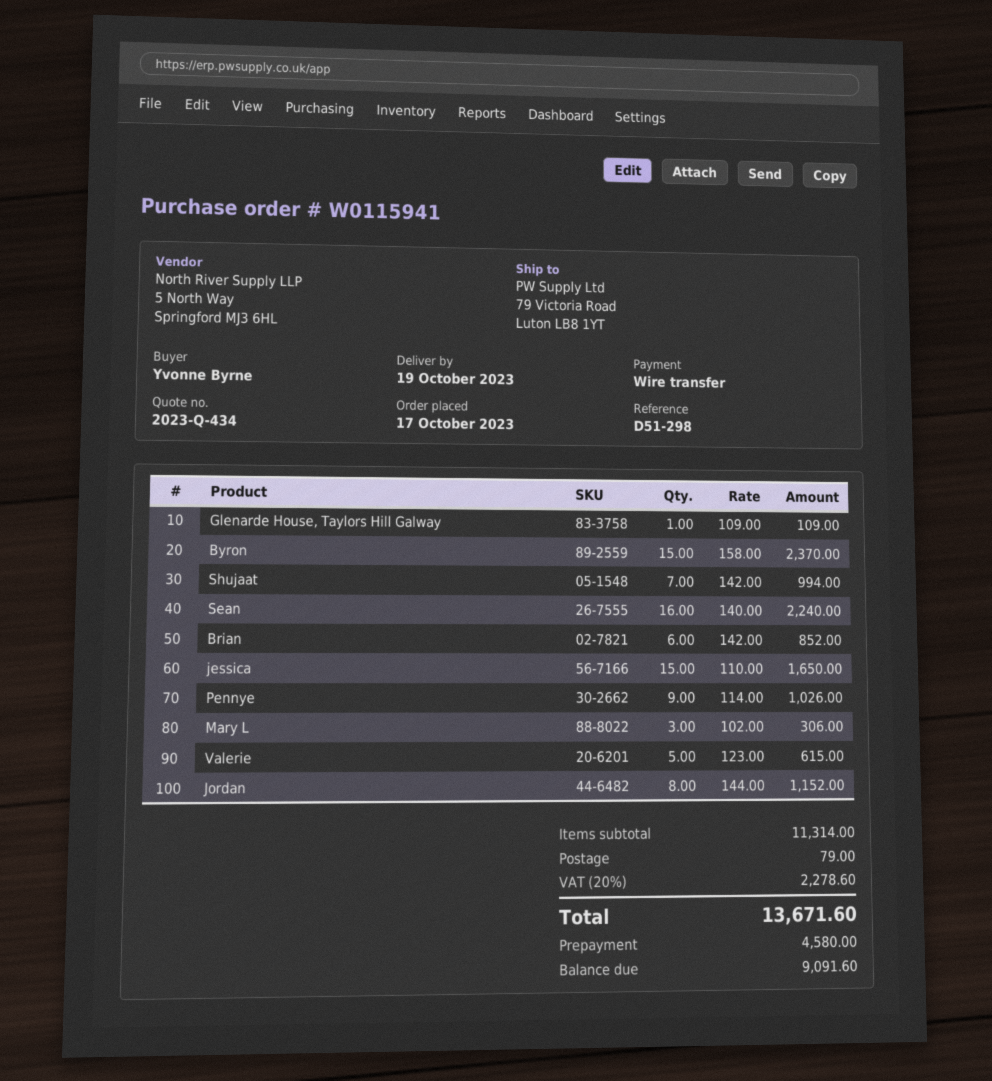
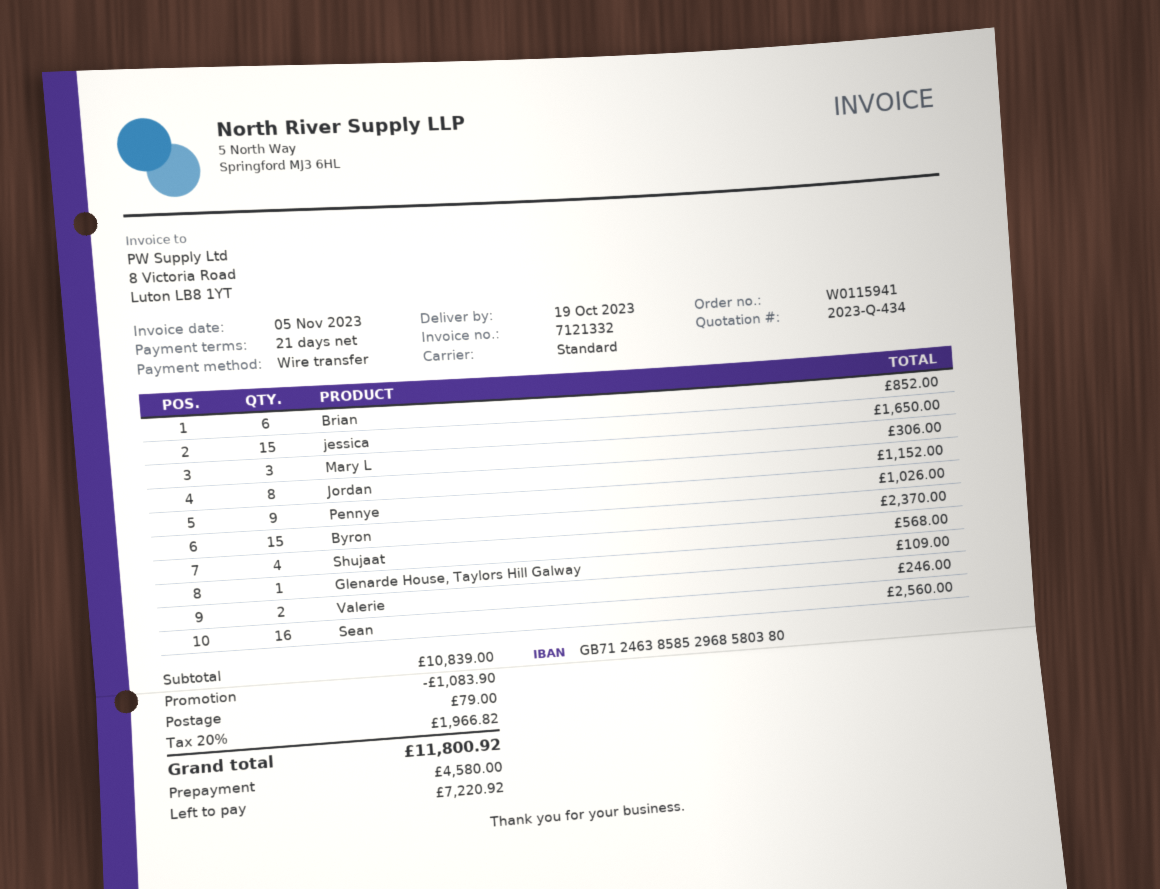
Shujaat: 7 for 994.00 -> 4 for 568.00
Sean: 16 for 2240.00 -> 16 for 2560.00
Valerie: 5 for 615.00 -> 2 for 246.00
subtotal: 11314.00 -> 10839.00
discount: none -> 1083.90
tax: 20% = 2278.60 -> 20% = 1966.82
total: 13671.60 -> 11800.92
balance: 9091.60 -> 7220.92

